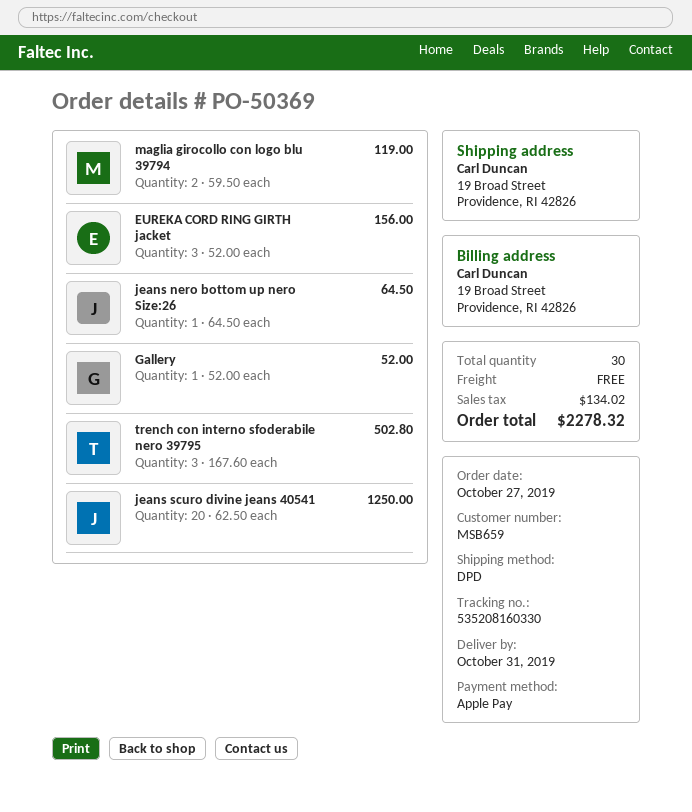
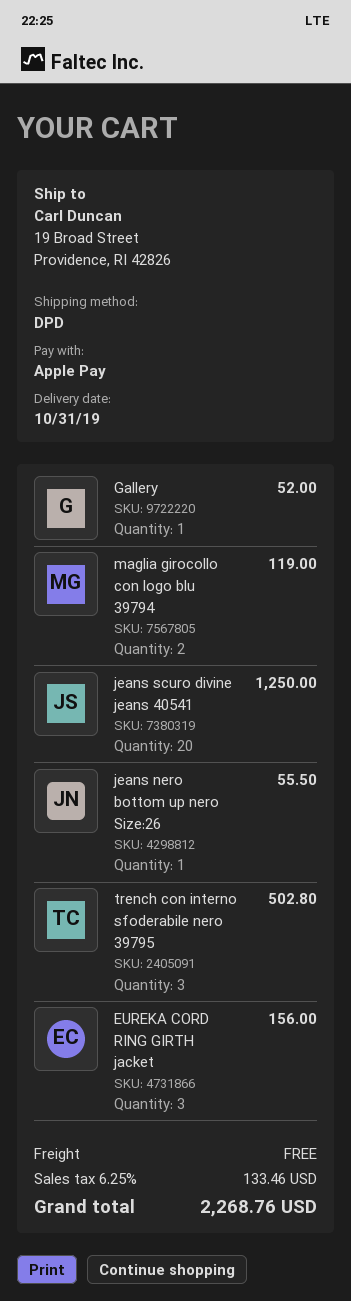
jeans nero bottom up nero Size:26: 1 for 64.50 -> 1 for 55.50
tax: 134.02 -> 133.46
total: 2278.32 -> 2268.76

